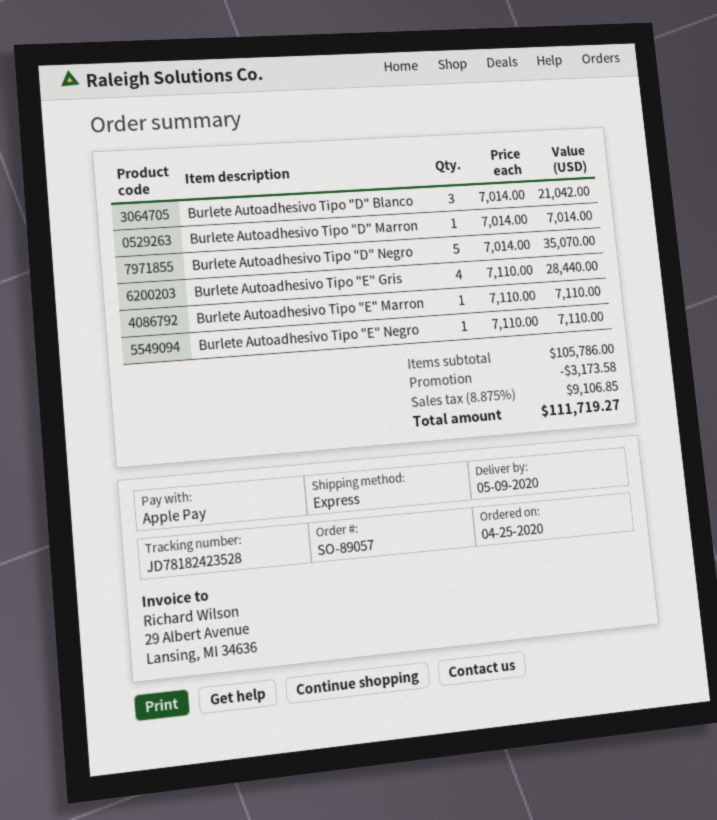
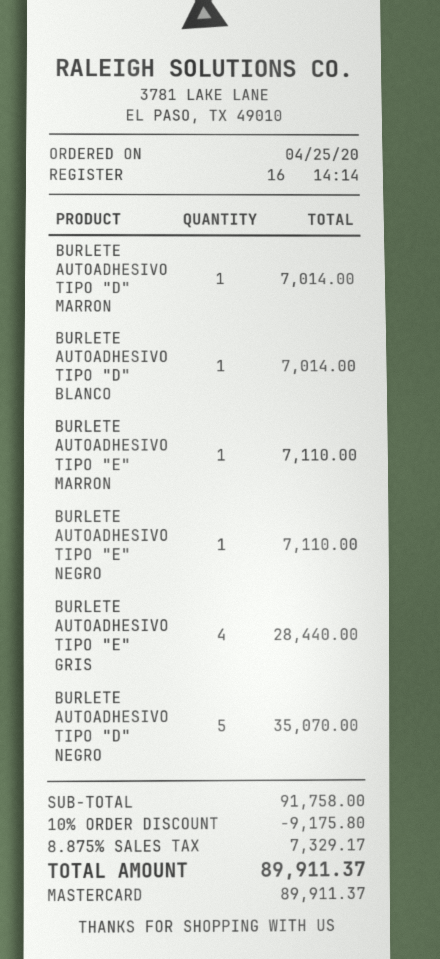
payment method: Apple Pay -> Mastercard
Burlete Autoadhesivo Tipo "D" Blanco: 3 for 21042.00 -> 1 for 7014.00
subtotal: 105786.00 -> 91758.00
discount: 3173.58 -> 9175.80
tax: 8.875% = 9106.85 -> 8.875% = 7329.17
total: 111719.27 -> 89911.37

